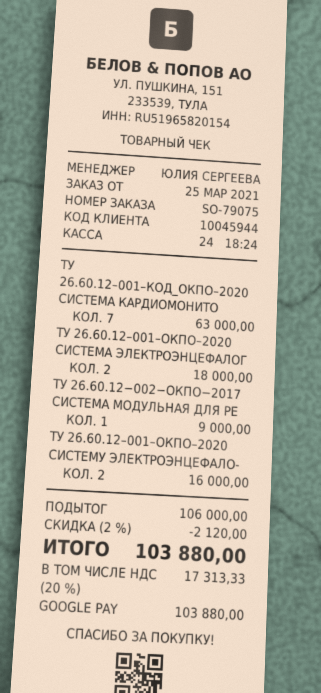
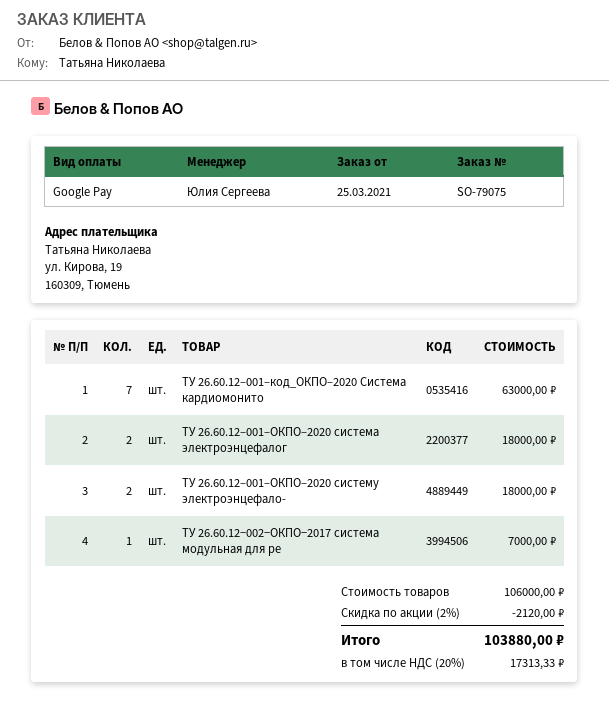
ТУ 26.60.12−002−ОКПО−2017 СИСТЕМА МОДУЛЬНАЯ ДЛЯ РЕ: 1 for 9000.00 -> 1 for 7000.00
ТУ 26.60.12–001–ОКПО–2020 СИСТЕМУ ЭЛЕКТРОЭНЦЕФАЛО-: 2 for 16000.00 -> 2 for 18000.00

